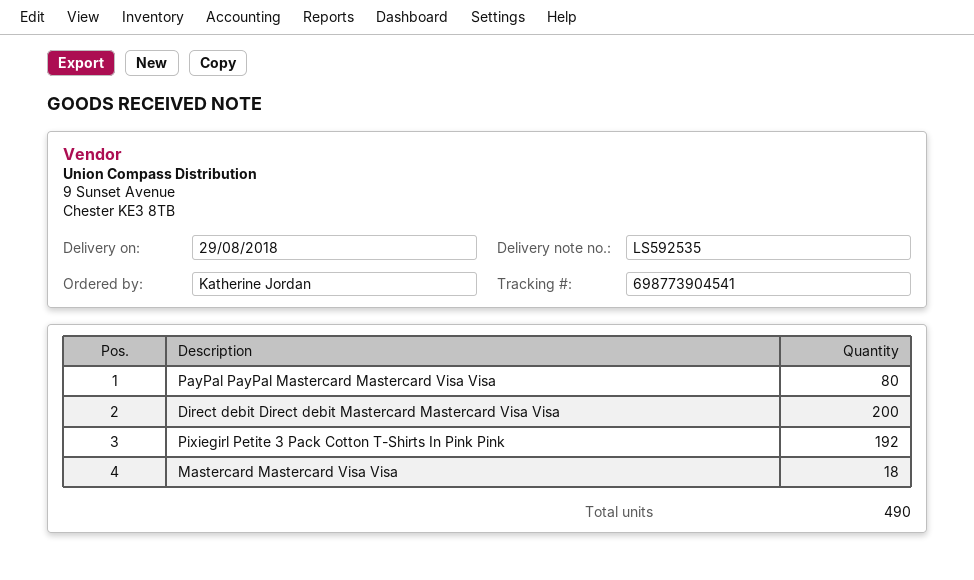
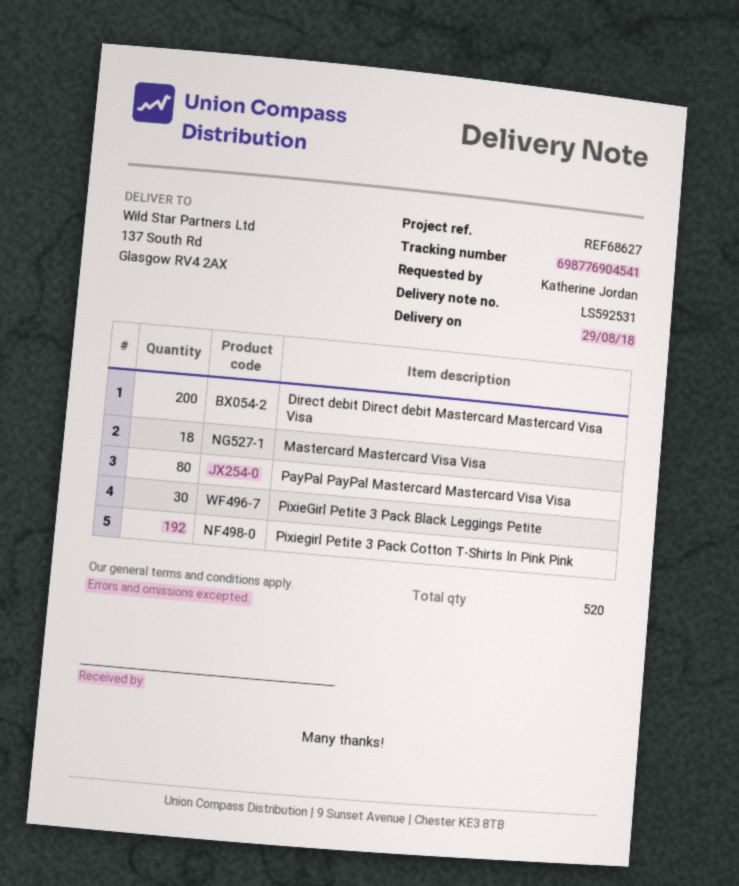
delivery note number: LS592535 -> LS592531
tracking number: 698773904541 -> 698776904541
PixieGirl Petite 3 Pack Black Leggings Petite: none -> 30
total quantity: 490 -> 520

